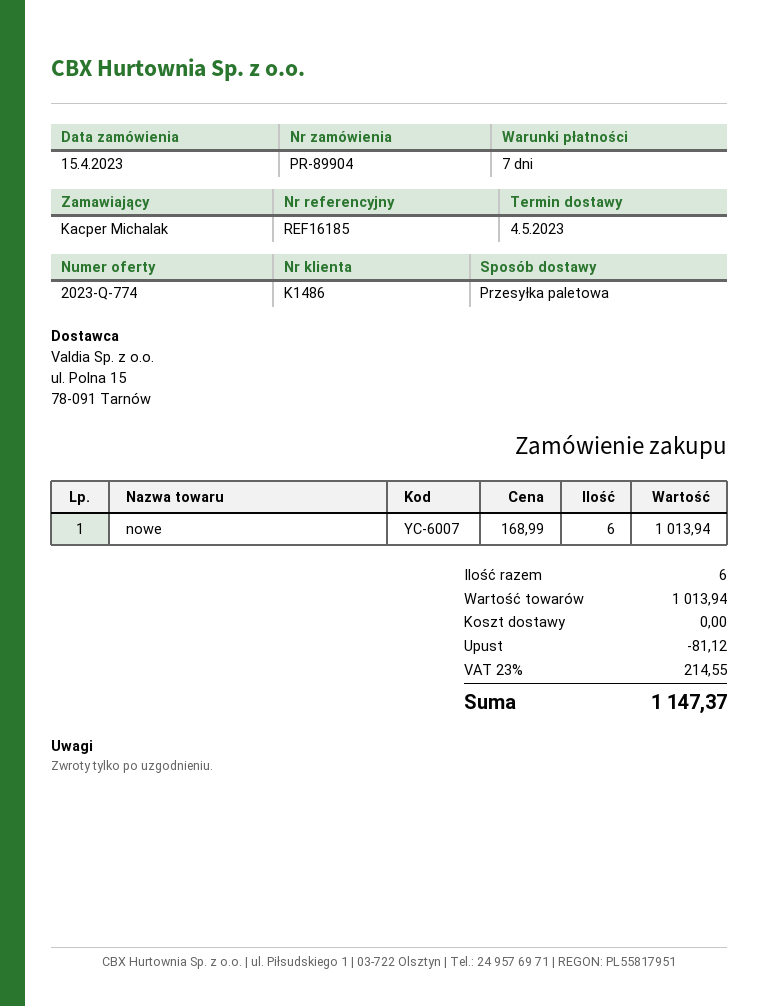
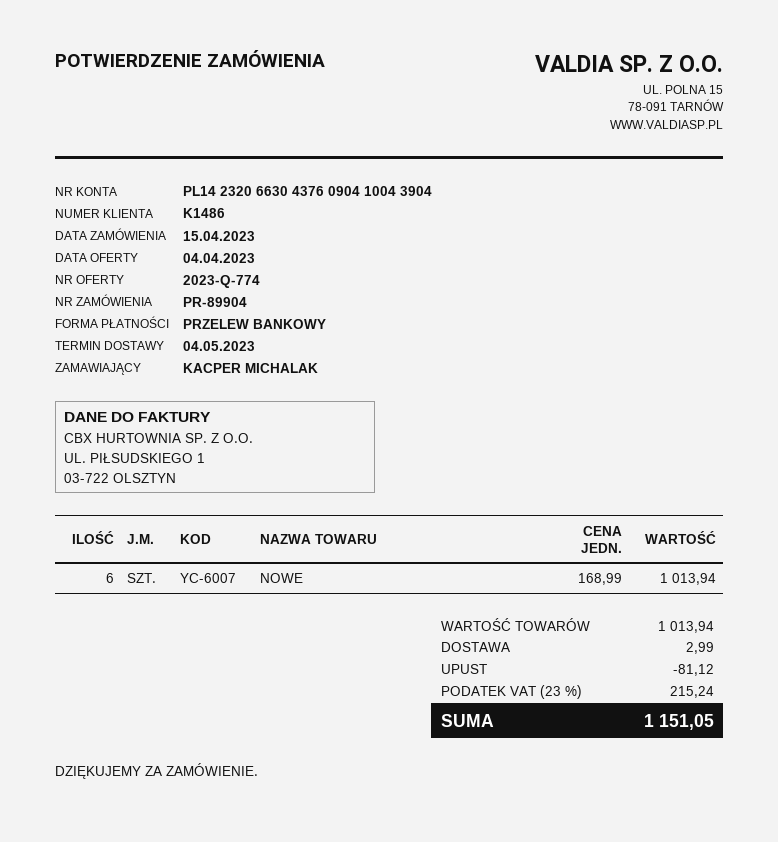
shipping: 0.00 -> 2.99
tax: 23% = 214.55 -> 23% = 215.24
total: 1147.37 -> 1151.05

